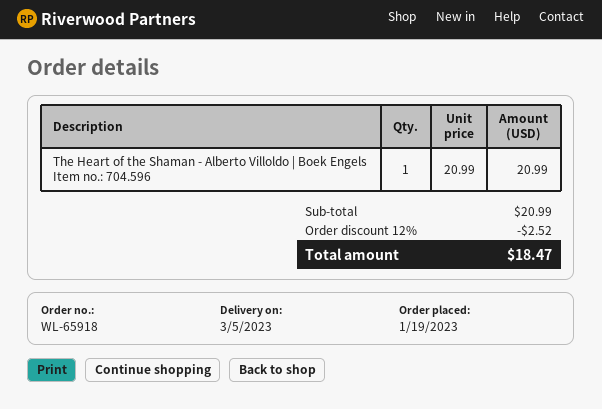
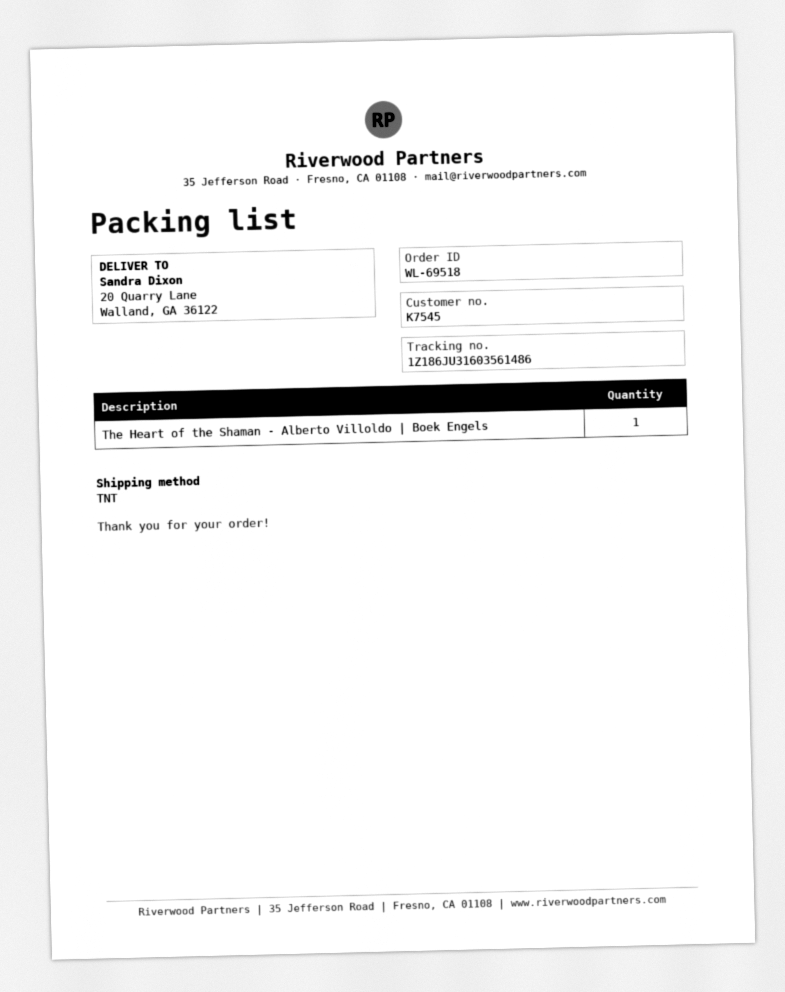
order number: WL-65918 -> WL-69518

